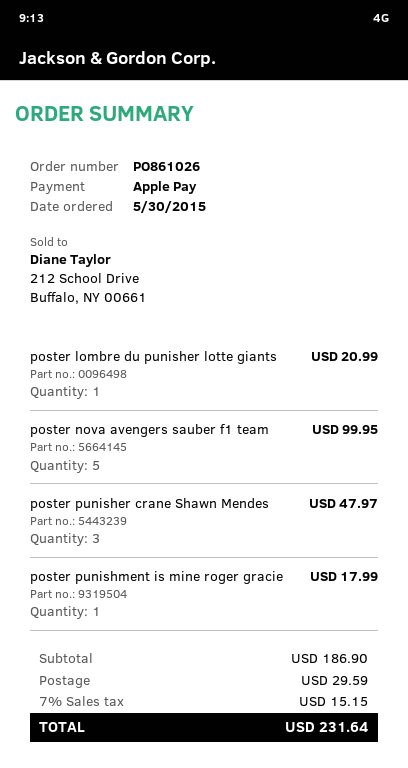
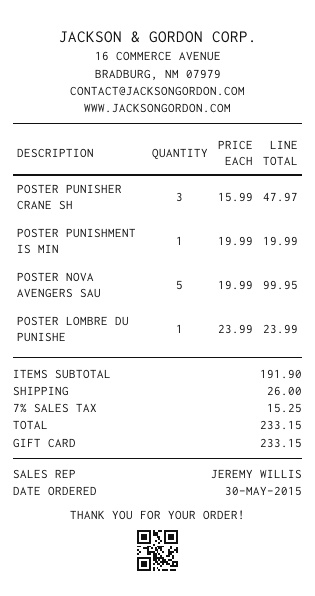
payment method: Apple Pay -> gift card
poster lombre du punisher lotte giants: 1 for 20.99 -> 1 for 23.99
poster punishment is mine roger gracie: 1 for 17.99 -> 1 for 19.99
subtotal: 186.90 -> 191.90
shipping: 29.59 -> 26.00
tax: 7% = 15.15 -> 7% = 15.25
total: 231.64 -> 233.15

